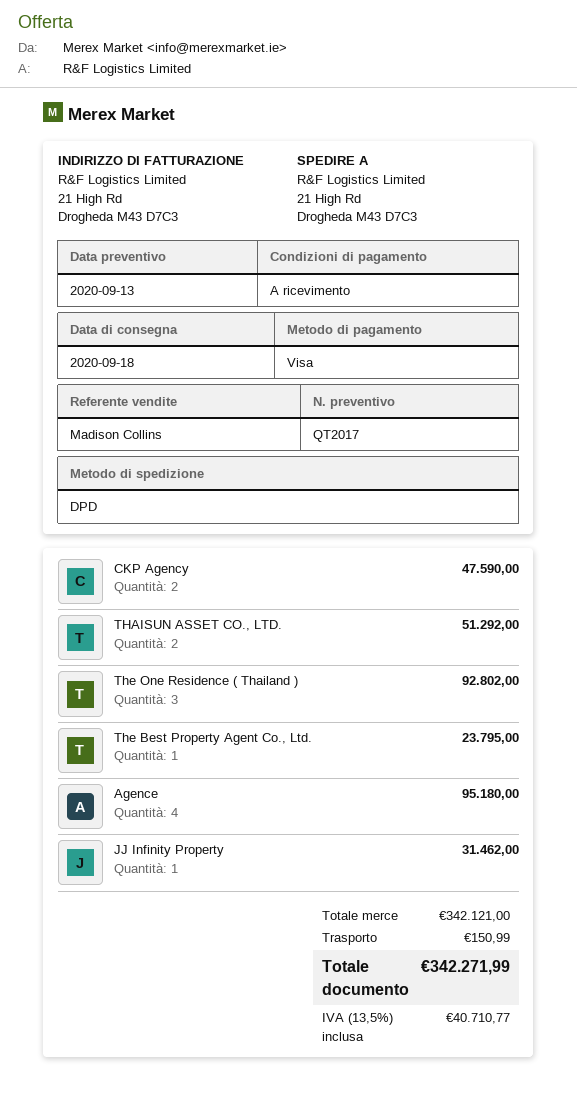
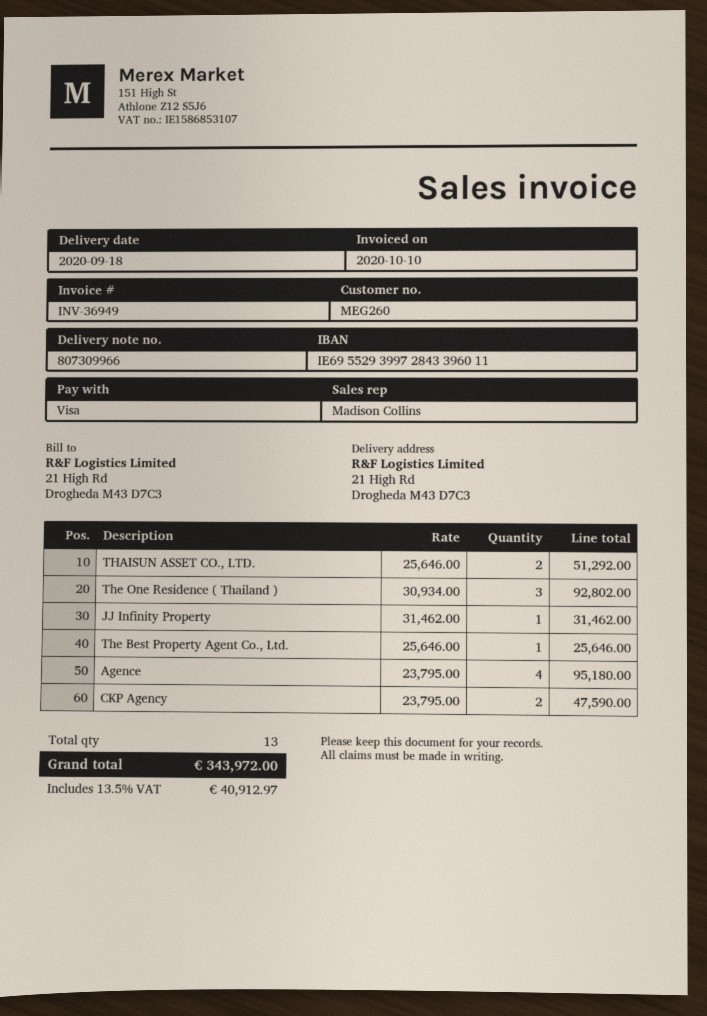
The Best Property Agent Co., Ltd.: 1 for 23795.00 -> 1 for 25646.00
shipping: 150.99 -> none
tax: 13.5% = 40710.77 -> 13.5% = 40912.97
total: 342271.99 -> 343972.00

